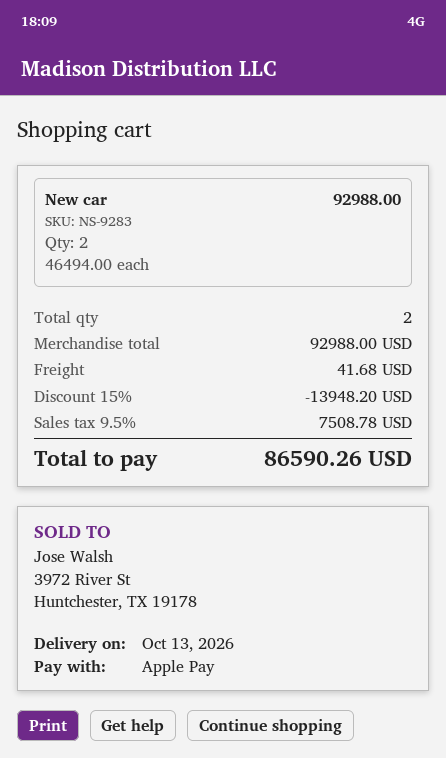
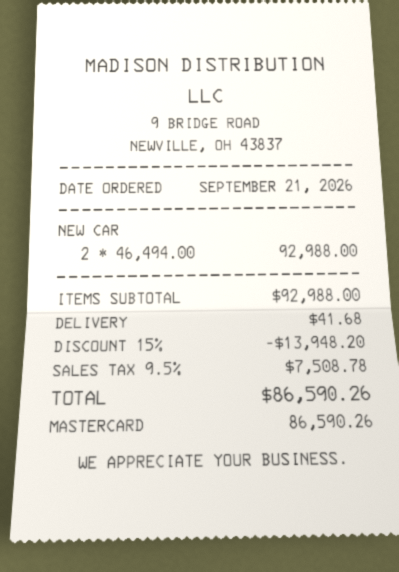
payment method: Apple Pay -> Mastercard

